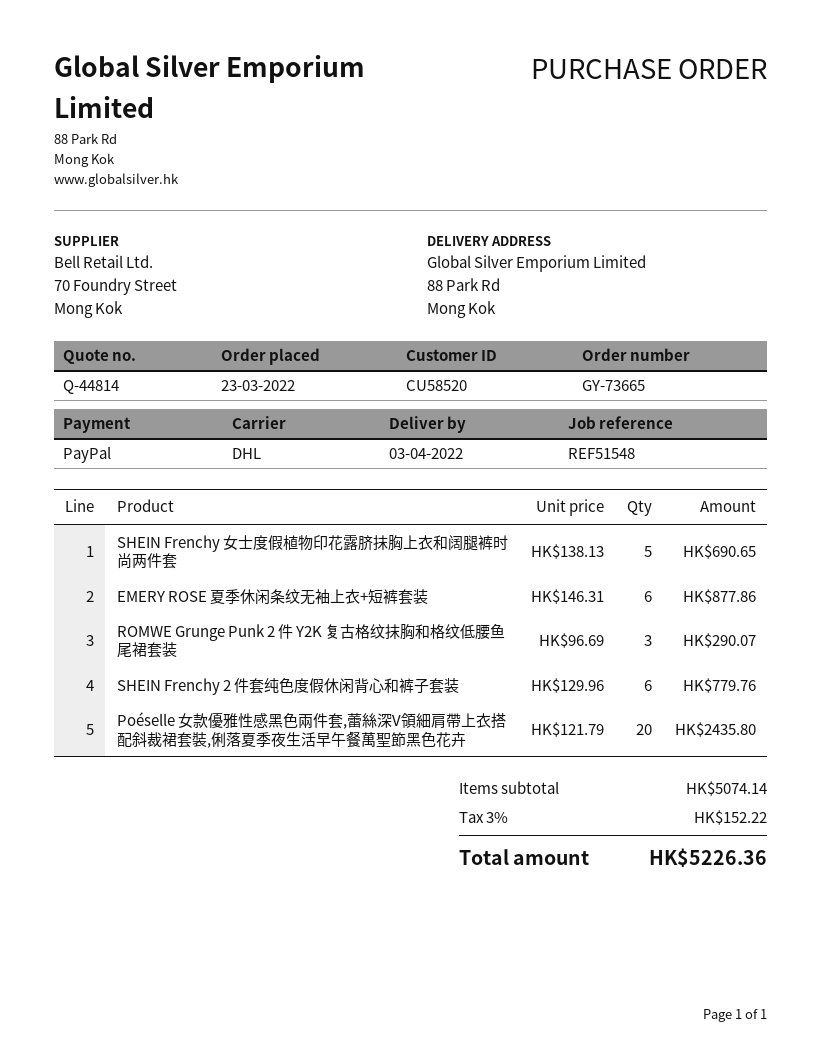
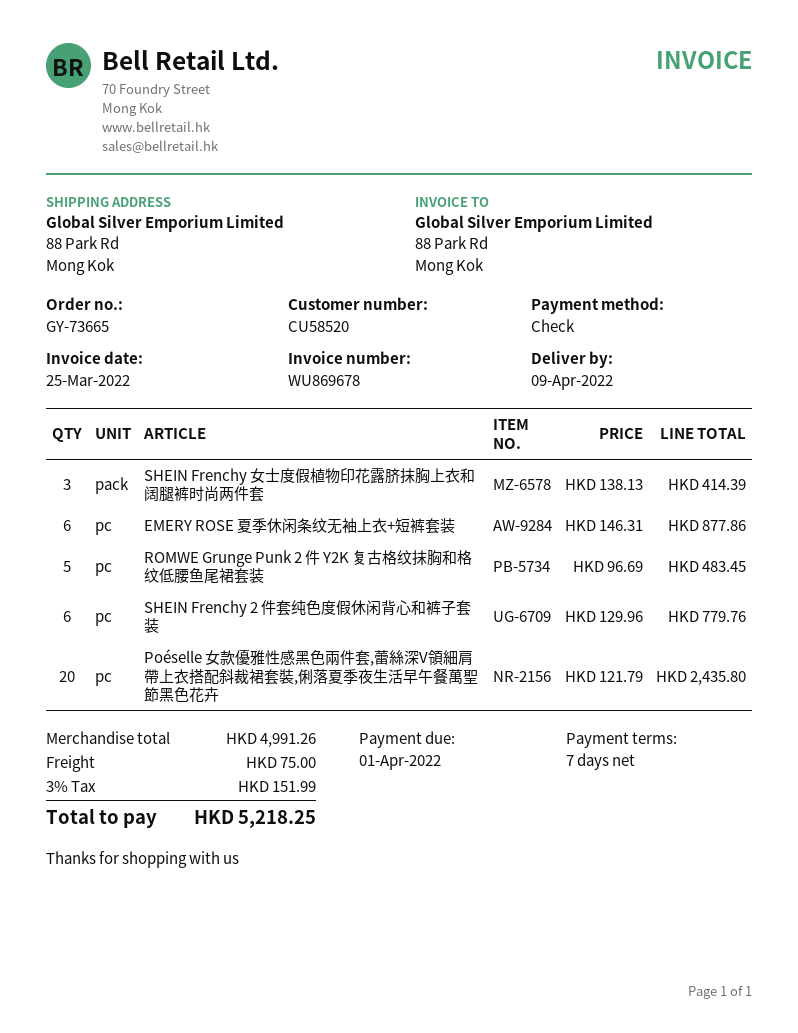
delivery date: 2022-04-03 -> 2022-04-09
payment method: PayPal -> cheque
SHEIN Frenchy 女士度假植物印花露脐抹胸上衣和阔腿裤时尚两件套: 5 x 138.13 = 690.65 -> 3 x 138.13 = 414.39
ROMWE Grunge Punk 2 件 Y2K 复古格纹抹胸和格纹低腰鱼尾裙套装: 3 x 96.69 = 290.07 -> 5 x 96.69 = 483.45
subtotal: 5074.14 -> 4991.26
shipping: none -> 75.00
tax: 3% = 152.22 -> 3% = 151.99
total: 5226.36 -> 5218.25

